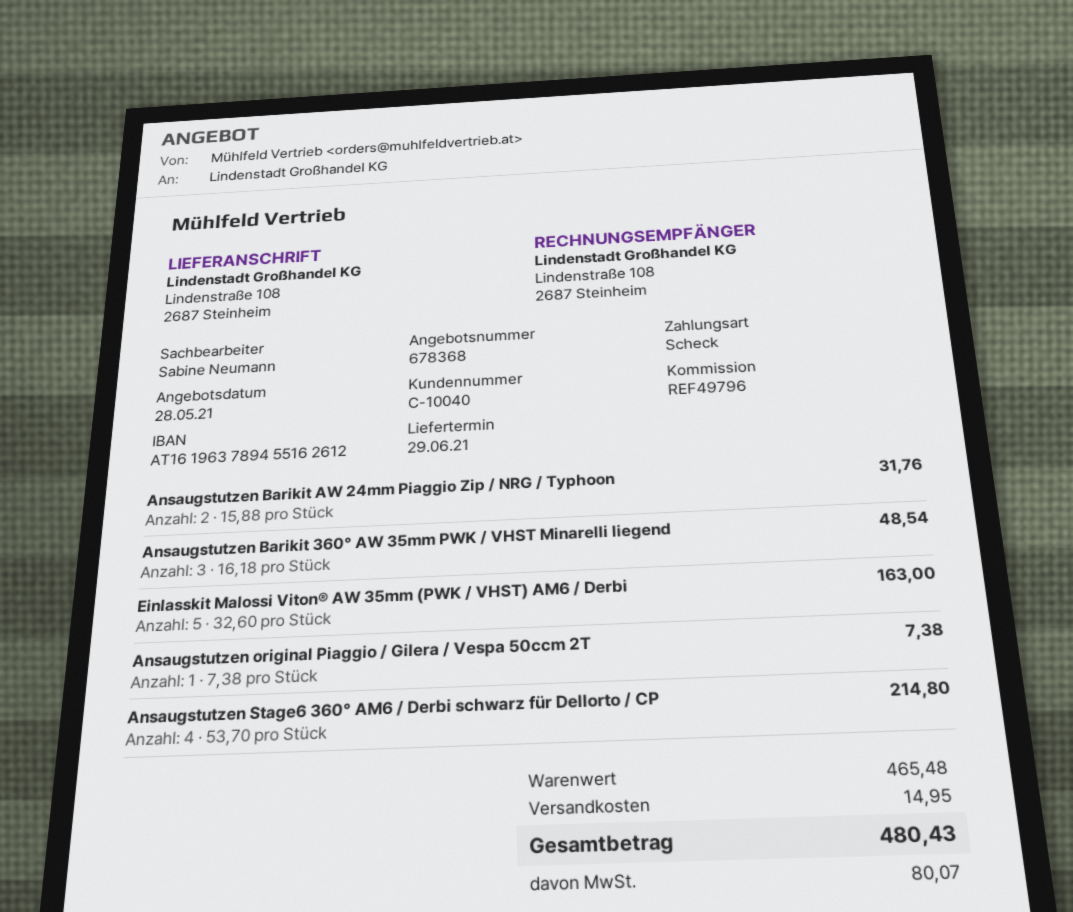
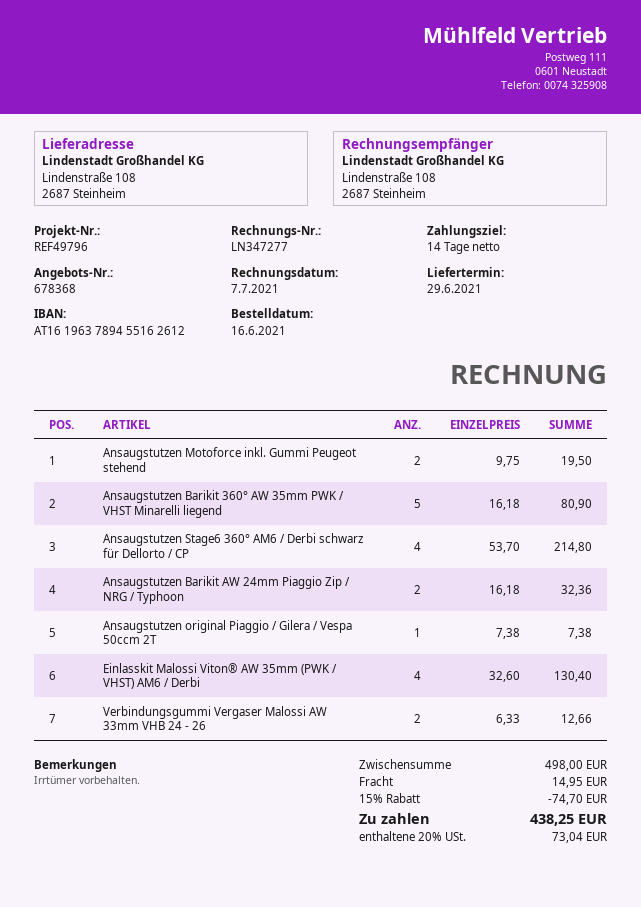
Ansaugstutzen Barikit AW 24mm Piaggio Zip / NRG / Typhoon: 2 x 15.88 = 31.76 -> 2 x 16.18 = 32.36
Ansaugstutzen Barikit 360° AW 35mm PWK / VHST Minarelli liegend: 3 x 16.18 = 48.54 -> 5 x 16.18 = 80.90
Einlasskit Malossi Viton® AW 35mm (PWK / VHST) AM6 / Derbi: 5 x 32.60 = 163.00 -> 4 x 32.60 = 130.40
Ansaugstutzen Motoforce inkl. Gummi Peugeot stehend: none -> 2 x 9.75 = 19.50
Verbindungsgummi Vergaser Malossi AW 33mm VHB 24 - 26: none -> 2 x 6.33 = 12.66
subtotal: 465.48 -> 498.00
discount: none -> 15% = 74.70
tax: 80.07 -> 73.04
total: 480.43 -> 438.25

